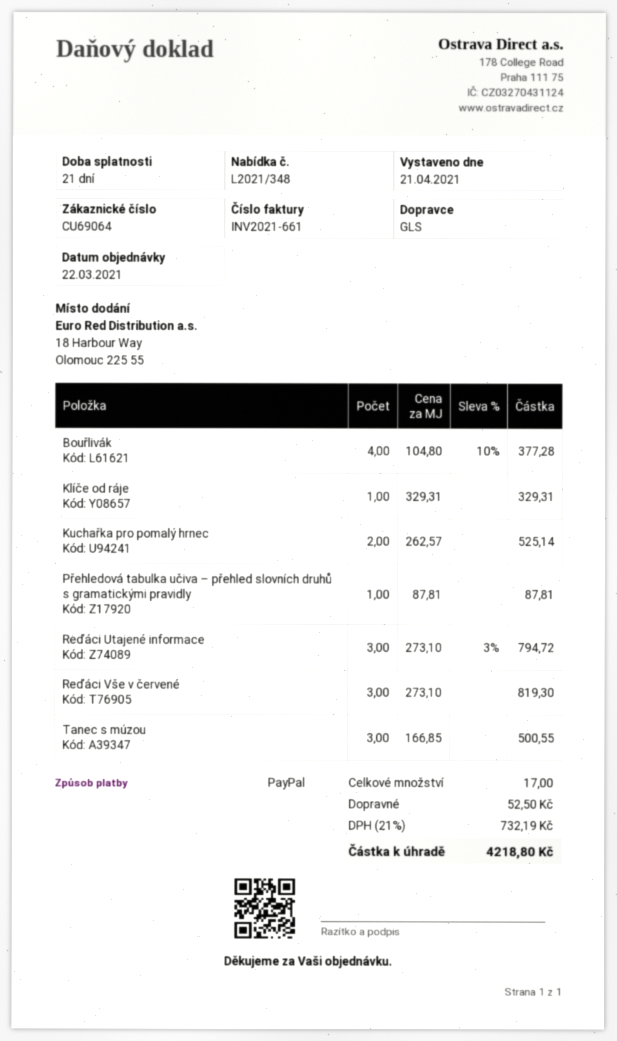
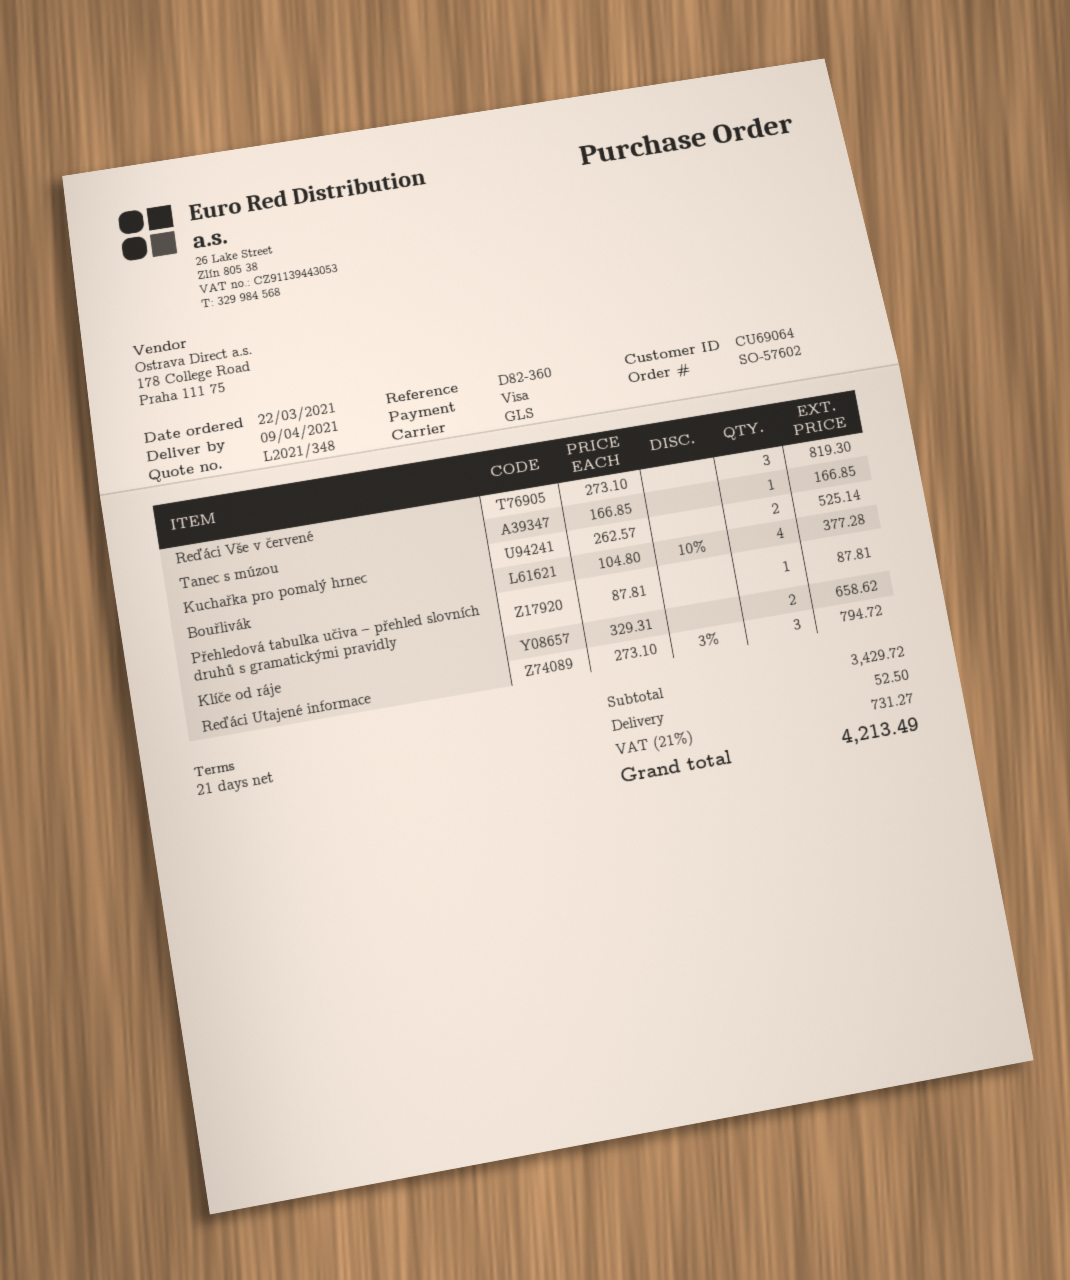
payment method: PayPal -> Visa
Klíče od ráje: 1 x 329.31 = 329.31 -> 2 x 329.31 = 658.62
Tanec s múzou: 3 x 166.85 = 500.55 -> 1 x 166.85 = 166.85
tax: 21% = 732.19 -> 21% = 731.27
total: 4218.80 -> 4213.49

